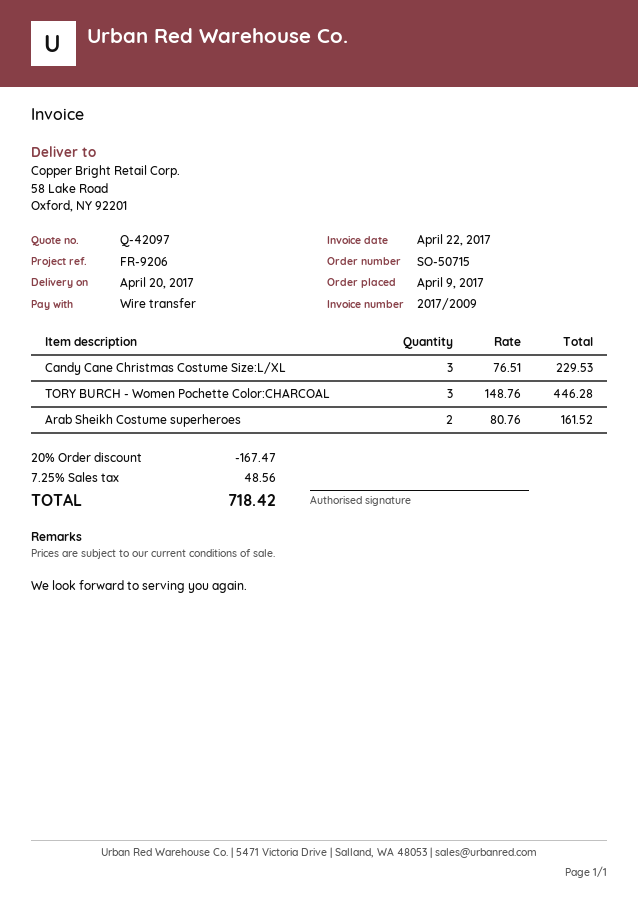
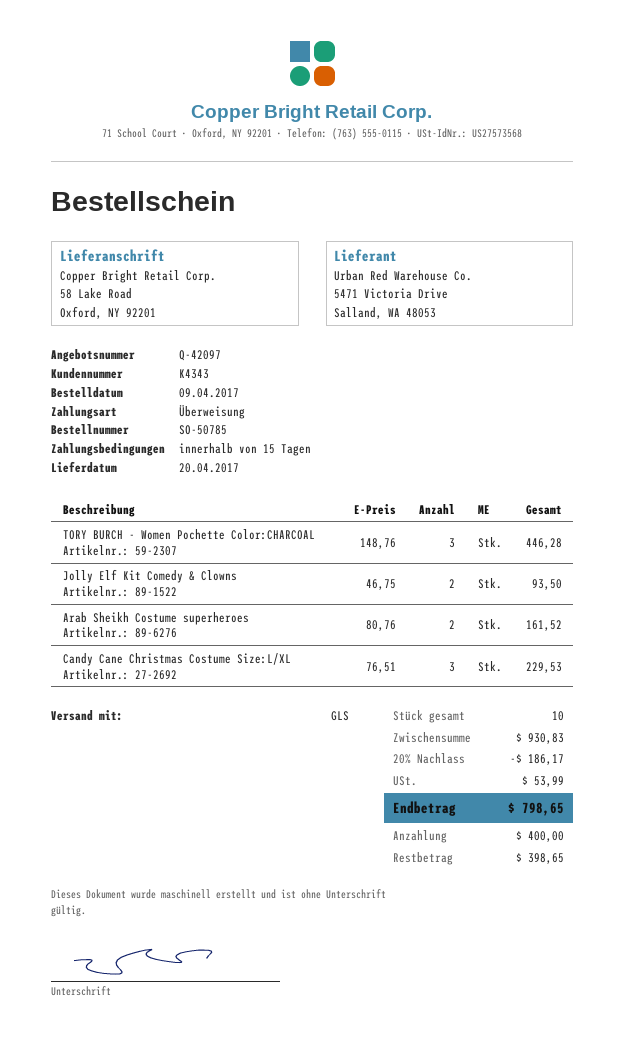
order number: SO-50715 -> SO-50785
Jolly Elf Kit Comedy & Clowns: none -> 2 x 46.75 = 93.50
discount: 20% = 167.47 -> 20% = 186.17
tax: 48.56 -> 53.99
total: 718.42 -> 798.65

